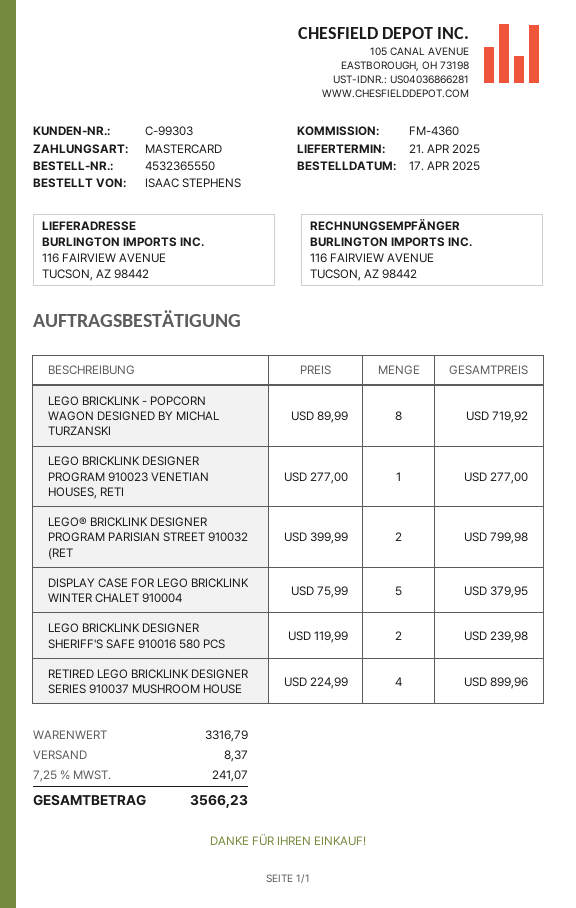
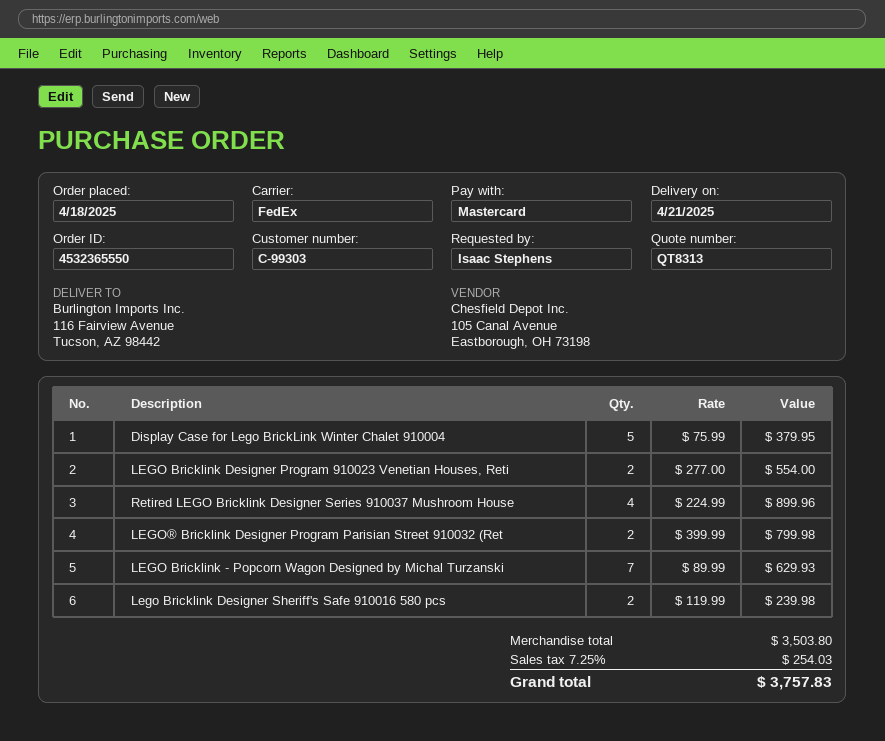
order date: 2025-04-17 -> 2025-04-18
LEGO BRICKLINK - POPCORN WAGON DESIGNED BY MICHAL TURZANSKI: 8 x 89.99 = 719.92 -> 7 x 89.99 = 629.93
LEGO BRICKLINK DESIGNER PROGRAM 910023 VENETIAN HOUSES, RETI: 1 x 277.00 = 277.00 -> 2 x 277.00 = 554.00
subtotal: 3316.79 -> 3503.80
shipping: 8.37 -> none
tax: 7.25% = 241.07 -> 7.25% = 254.03
total: 3566.23 -> 3757.83

